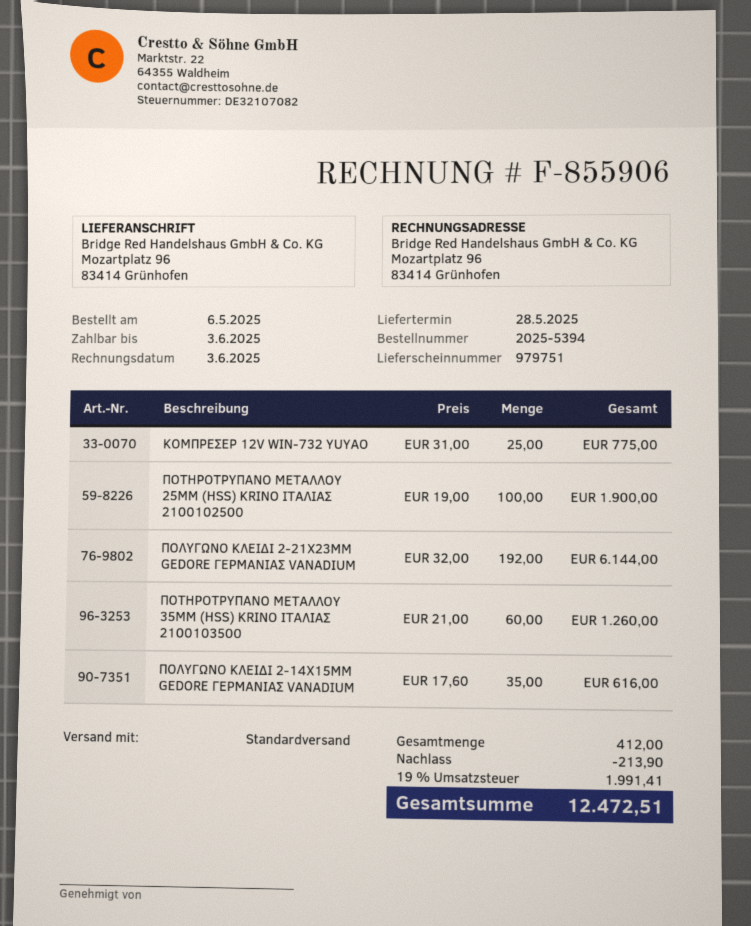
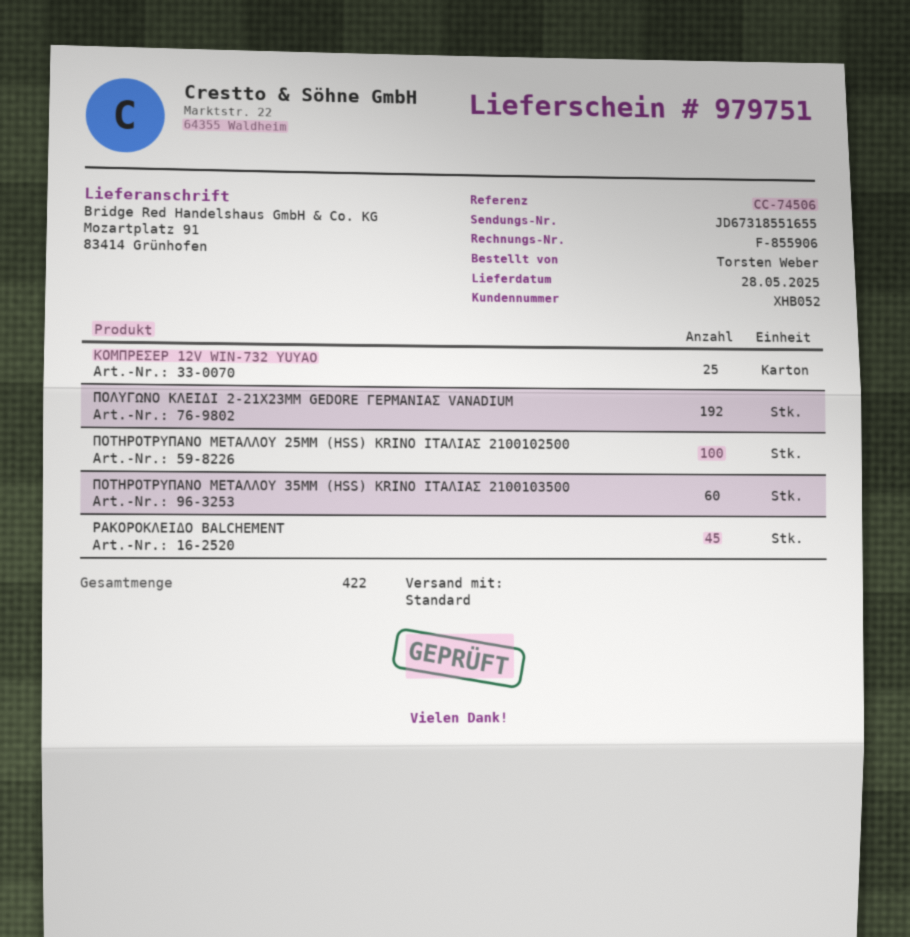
ship to: Mozartplatz 96, 83414 Grünhofen -> Mozartplatz 91, 83414 Grünhofen
ΠΟΛΥΓΩΝΟ ΚΛΕΙΔΙ 2-14Χ15ΜΜ GEDORE ΓΕΡΜΑΝΙΑΣ VANADIUM: 35 -> none
ΡΑΚΟΡΟΚΛΕΙΔΟ BALCHEMENT: none -> 45
total quantity: 412 -> 422

